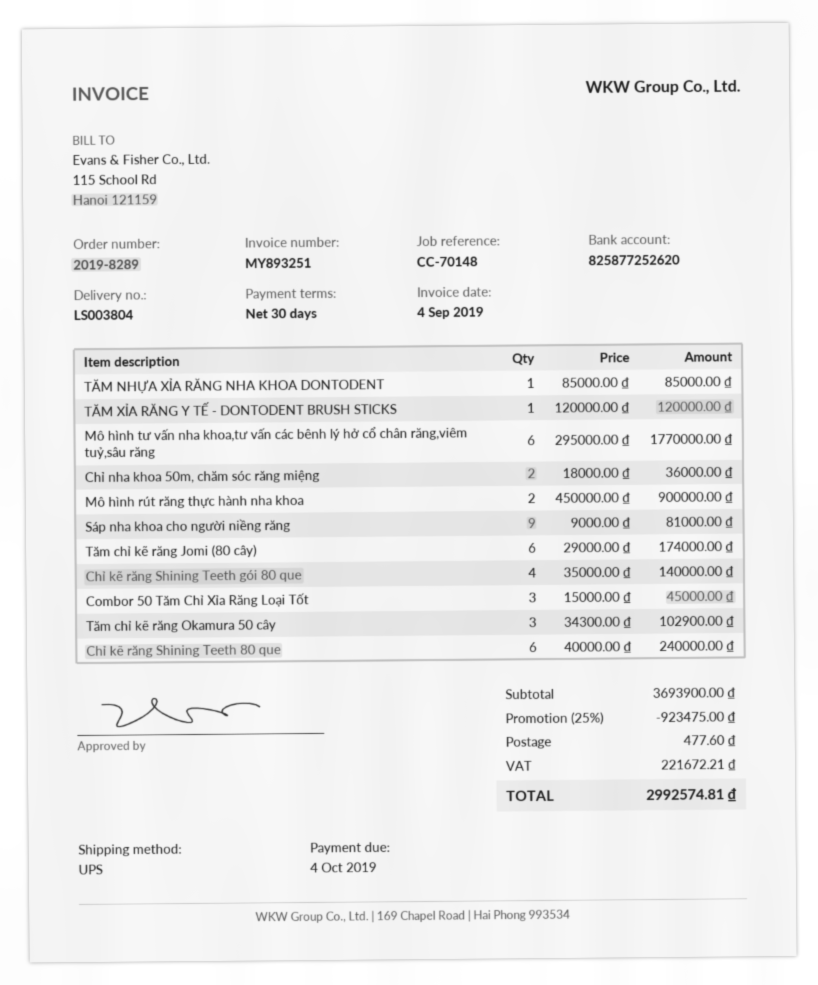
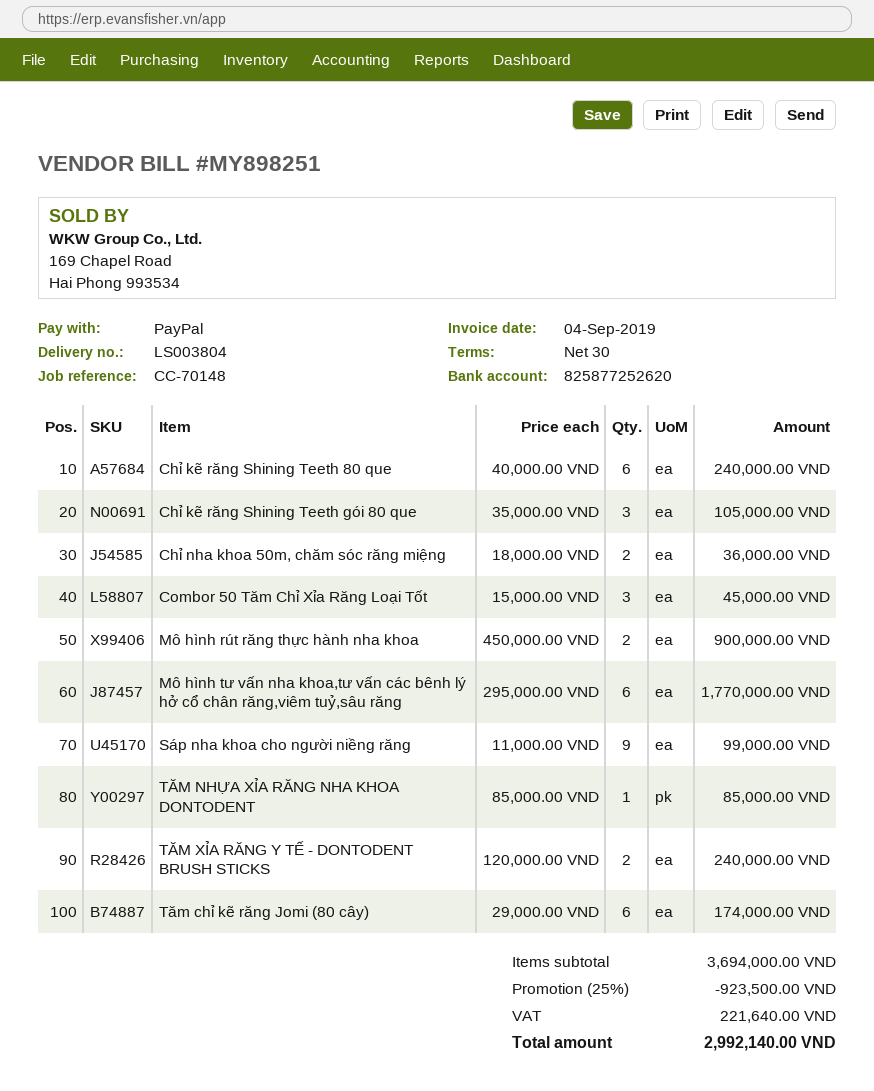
invoice number: MY893251 -> MY898251
TĂM XỈA RĂNG Y TẾ - DONTODENT BRUSH STICKS: 1 x 120000.00 = 120000.00 -> 2 x 120000.00 = 240000.00
Sáp nha khoa cho người niềng răng: 9 x 9000.00 = 81000.00 -> 9 x 11000.00 = 99000.00
Chỉ kẽ răng Shining Teeth gói 80 que: 4 x 35000.00 = 140000.00 -> 3 x 35000.00 = 105000.00
Tăm chỉ kẽ răng Okamura 50 cây: 3 x 34300.00 = 102900.00 -> none
subtotal: 3693900.00 -> 3694000.00
discount: 25% = 923475.00 -> 25% = 923500.00
shipping: 477.60 -> none
tax: 221672.21 -> 221640.00
total: 2992574.81 -> 2992140.00

